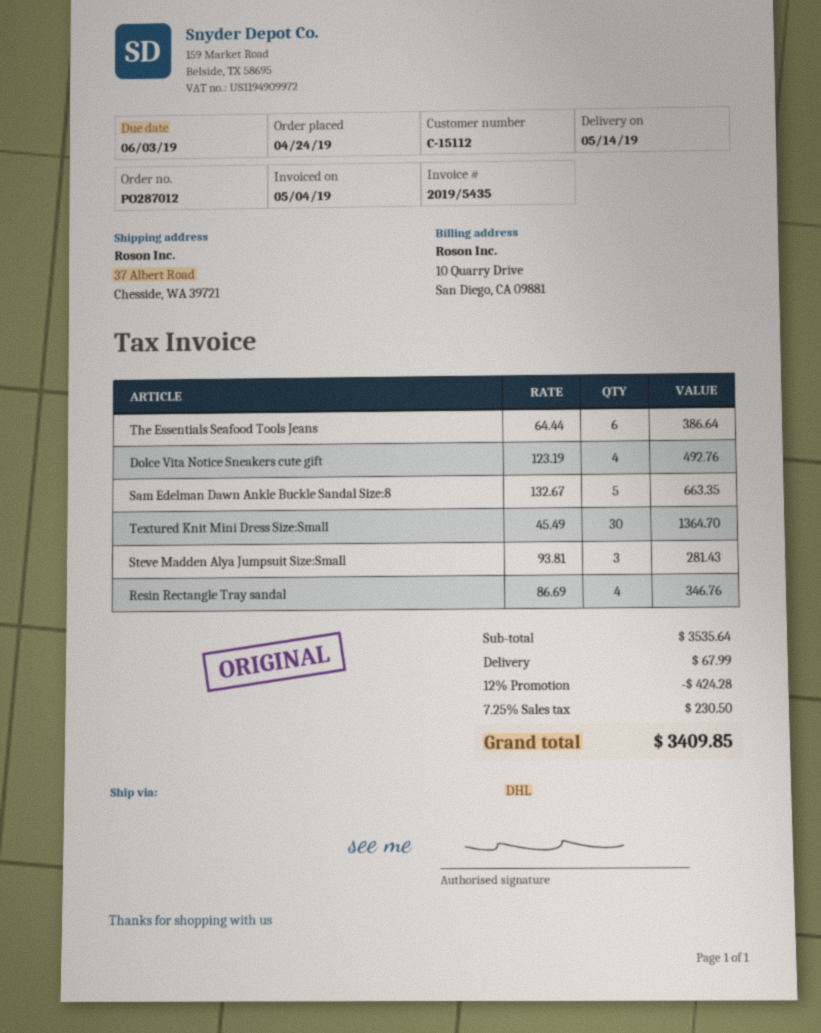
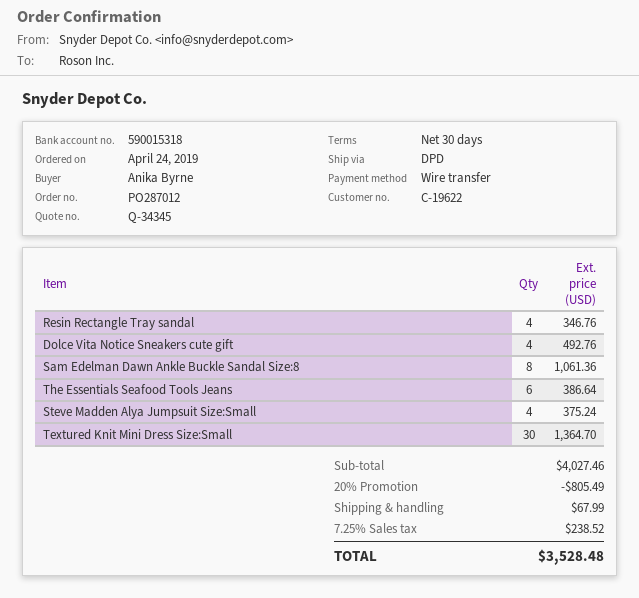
customer number: C-15112 -> C-19622
shipping method: DHL -> DPD
Sam Edelman Dawn Ankle Buckle Sandal Size:8: 5 for 663.35 -> 8 for 1061.36
Steve Madden Alya Jumpsuit Size:Small: 3 for 281.43 -> 4 for 375.24
subtotal: 3535.64 -> 4027.46
discount: 12% = 424.28 -> 20% = 805.49
tax: 7.25% = 230.50 -> 7.25% = 238.52
total: 3409.85 -> 3528.48

